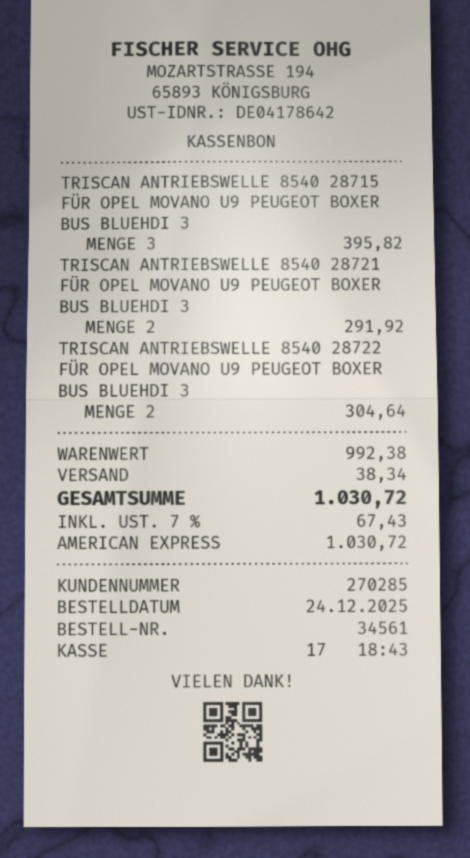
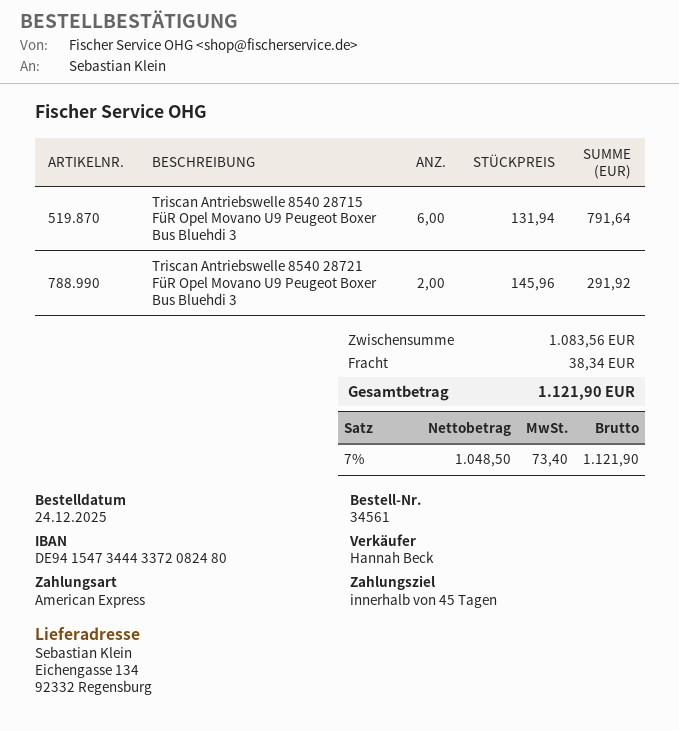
TRISCAN ANTRIEBSWELLE 8540 28715 FÜR OPEL MOVANO U9 PEUGEOT BOXER BUS BLUEHDI 3: 3 for 395.82 -> 6 for 791.64
TRISCAN ANTRIEBSWELLE 8540 28722 FÜR OPEL MOVANO U9 PEUGEOT BOXER BUS BLUEHDI 3: 2 for 304.64 -> none
subtotal: 992.38 -> 1083.56
tax: 7% = 67.43 -> 7% = 73.40
total: 1030.72 -> 1121.90

